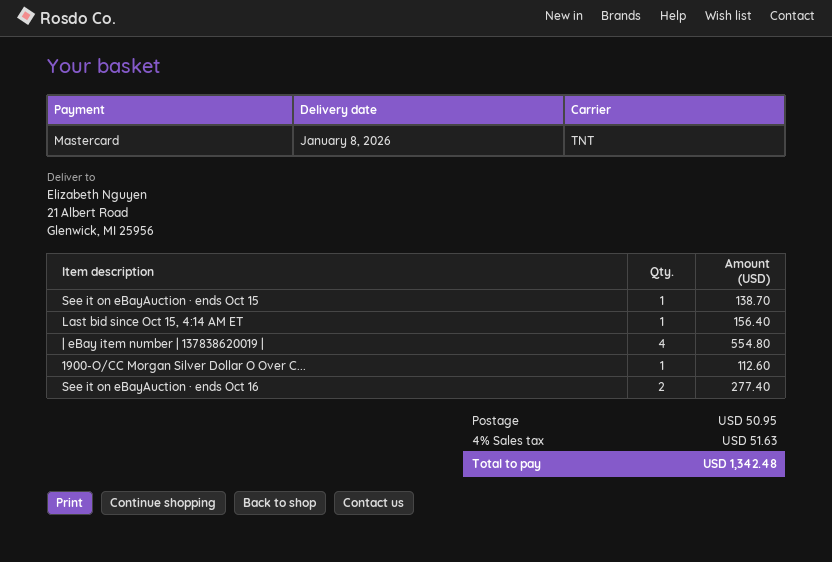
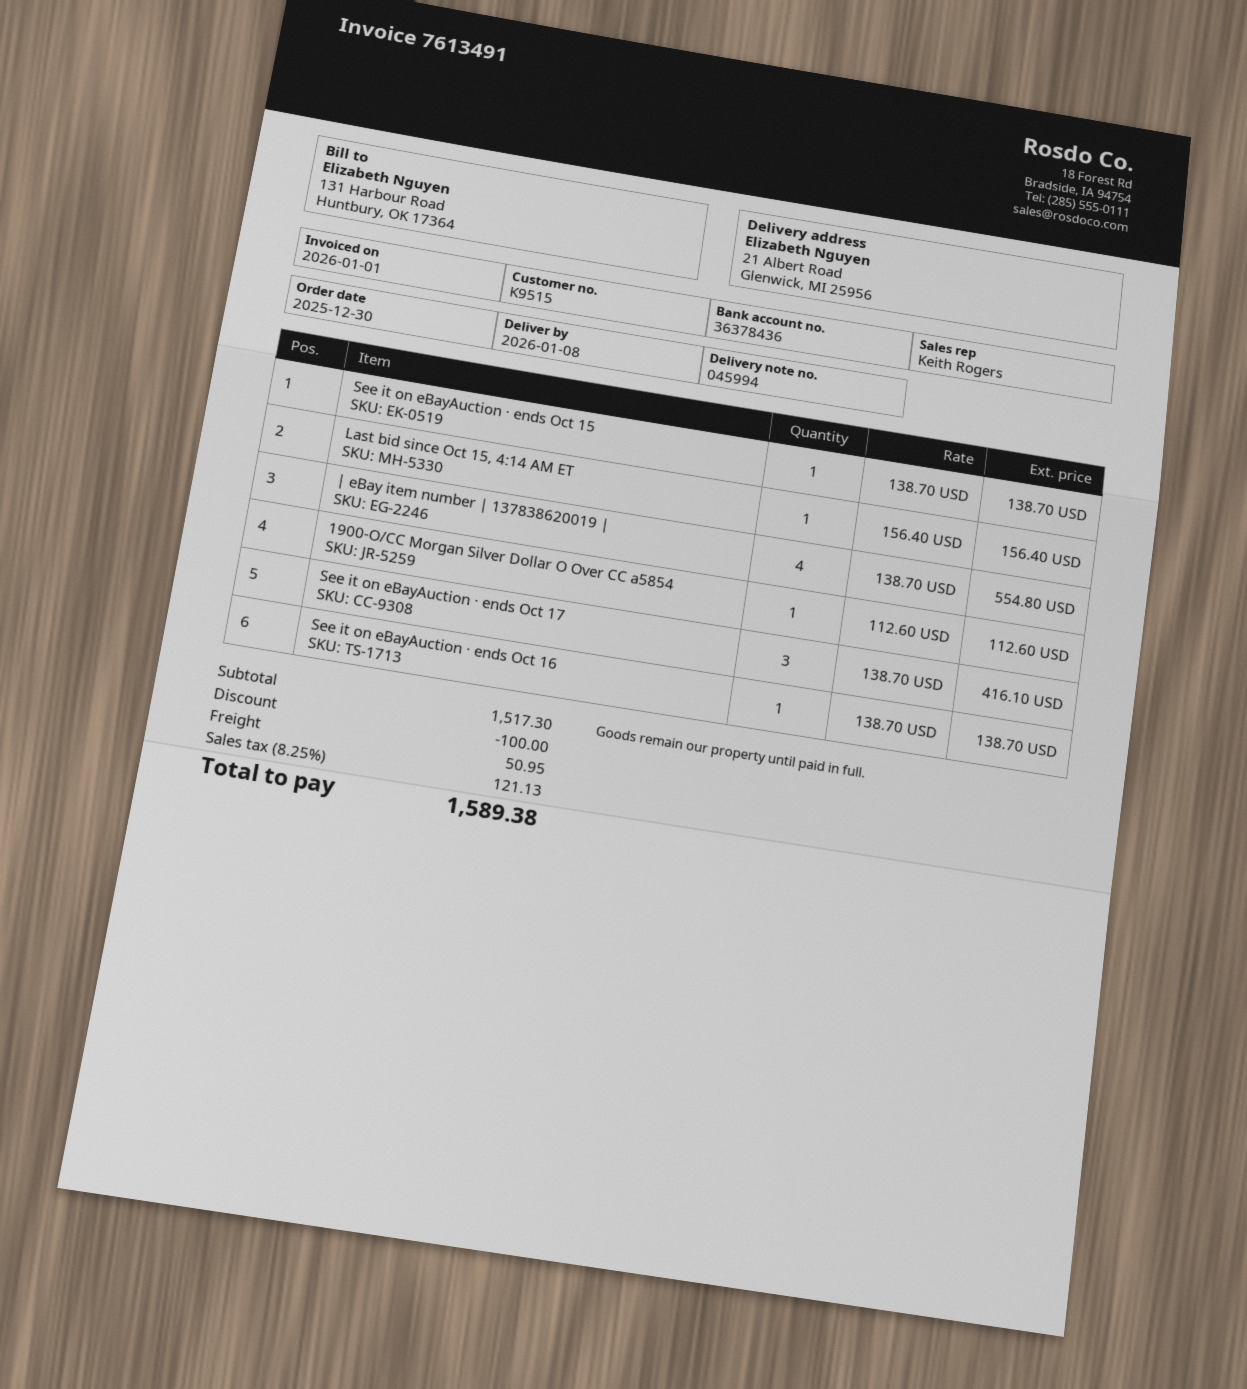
See it on eBayAuction · ends Oct 16: 2 for 277.40 -> 1 for 138.70
See it on eBayAuction · ends Oct 17: none -> 3 for 416.10
discount: none -> 100.00
tax: 4% = 51.63 -> 8.25% = 121.13
total: 1342.48 -> 1589.38

